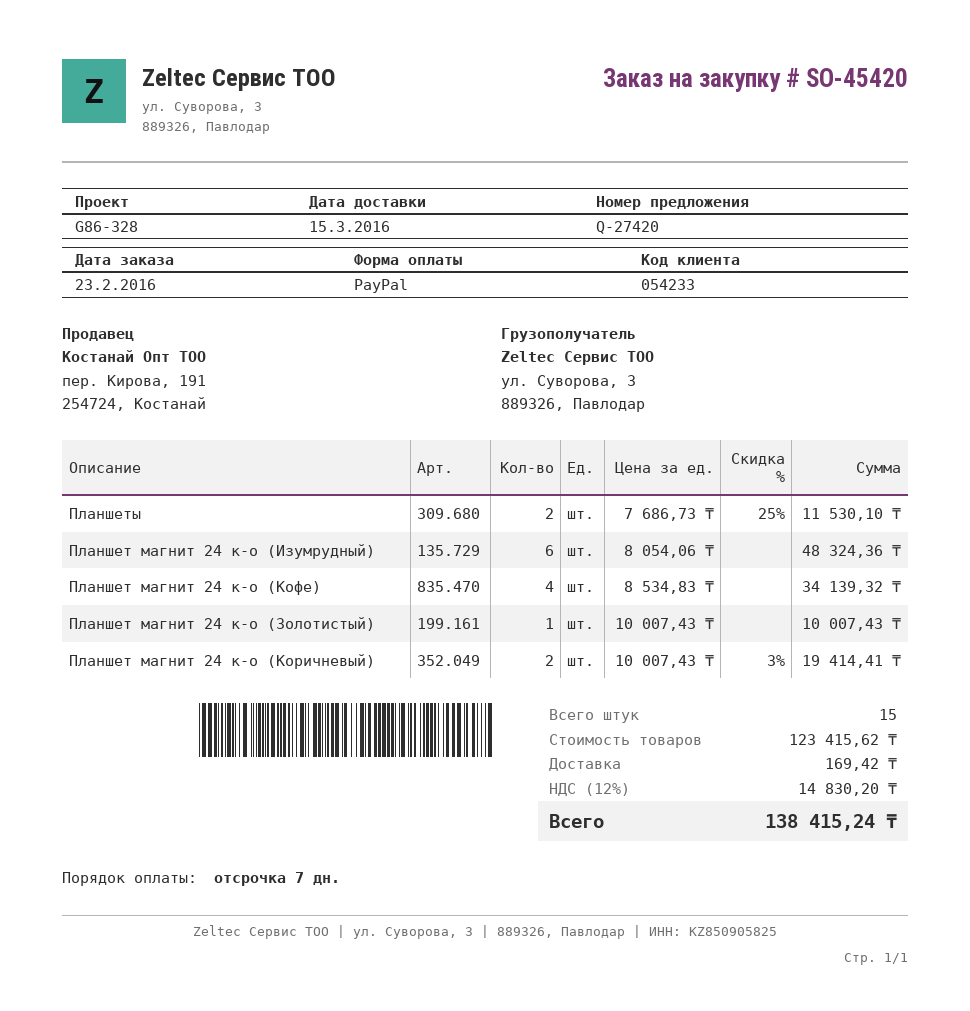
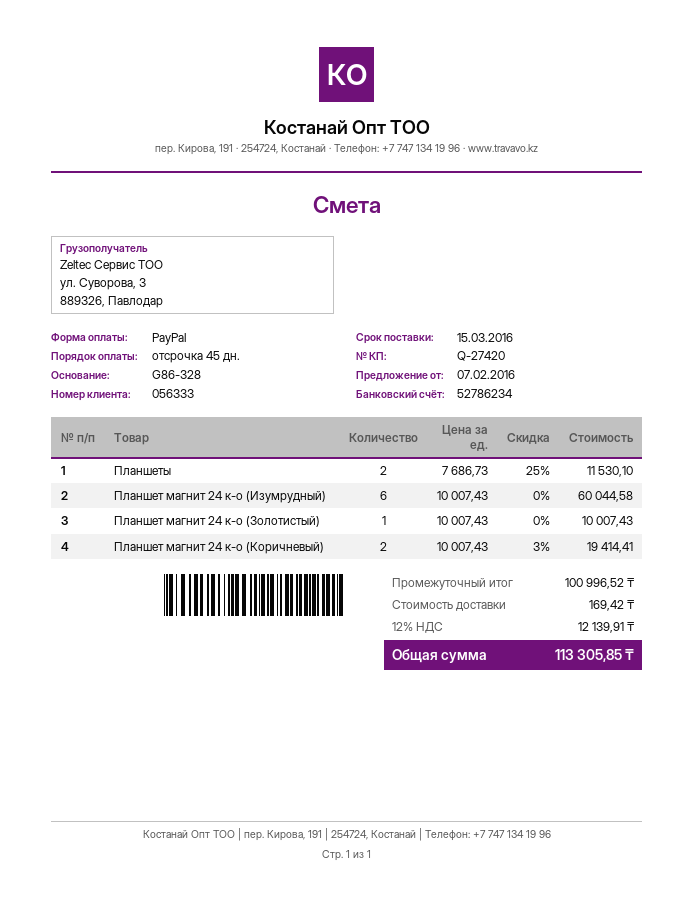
payment terms: 7 days -> 45 days
customer number: 054233 -> 056333
Планшет магнит 24 к-о (Изумрудный): 6 x 8054.06 = 48324.36 -> 6 x 10007.43 = 60044.58
Планшет магнит 24 к-о (Кофе): 4 x 8534.83 = 34139.32 -> none
subtotal: 123415.62 -> 100996.52
tax: 12% = 14830.20 -> 12% = 12139.91
total: 138415.24 -> 113305.85

